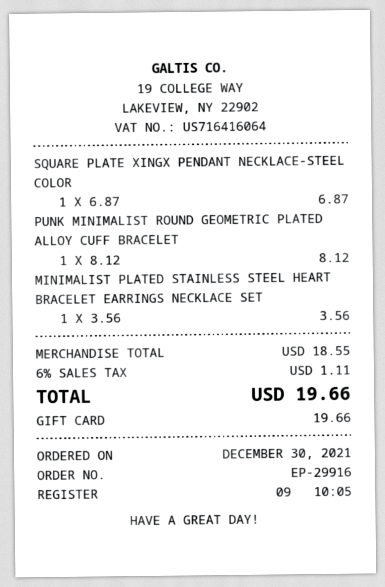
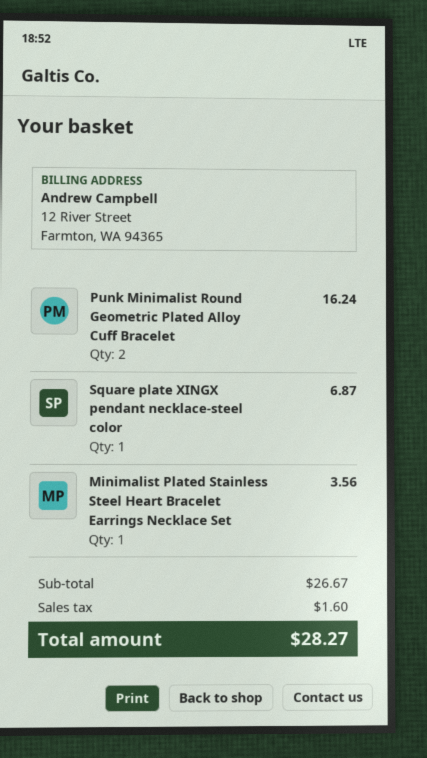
PUNK MINIMALIST ROUND GEOMETRIC PLATED ALLOY CUFF BRACELET: 1 for 8.12 -> 2 for 16.24
subtotal: 18.55 -> 26.67
tax: 1.11 -> 1.60
total: 19.66 -> 28.27

